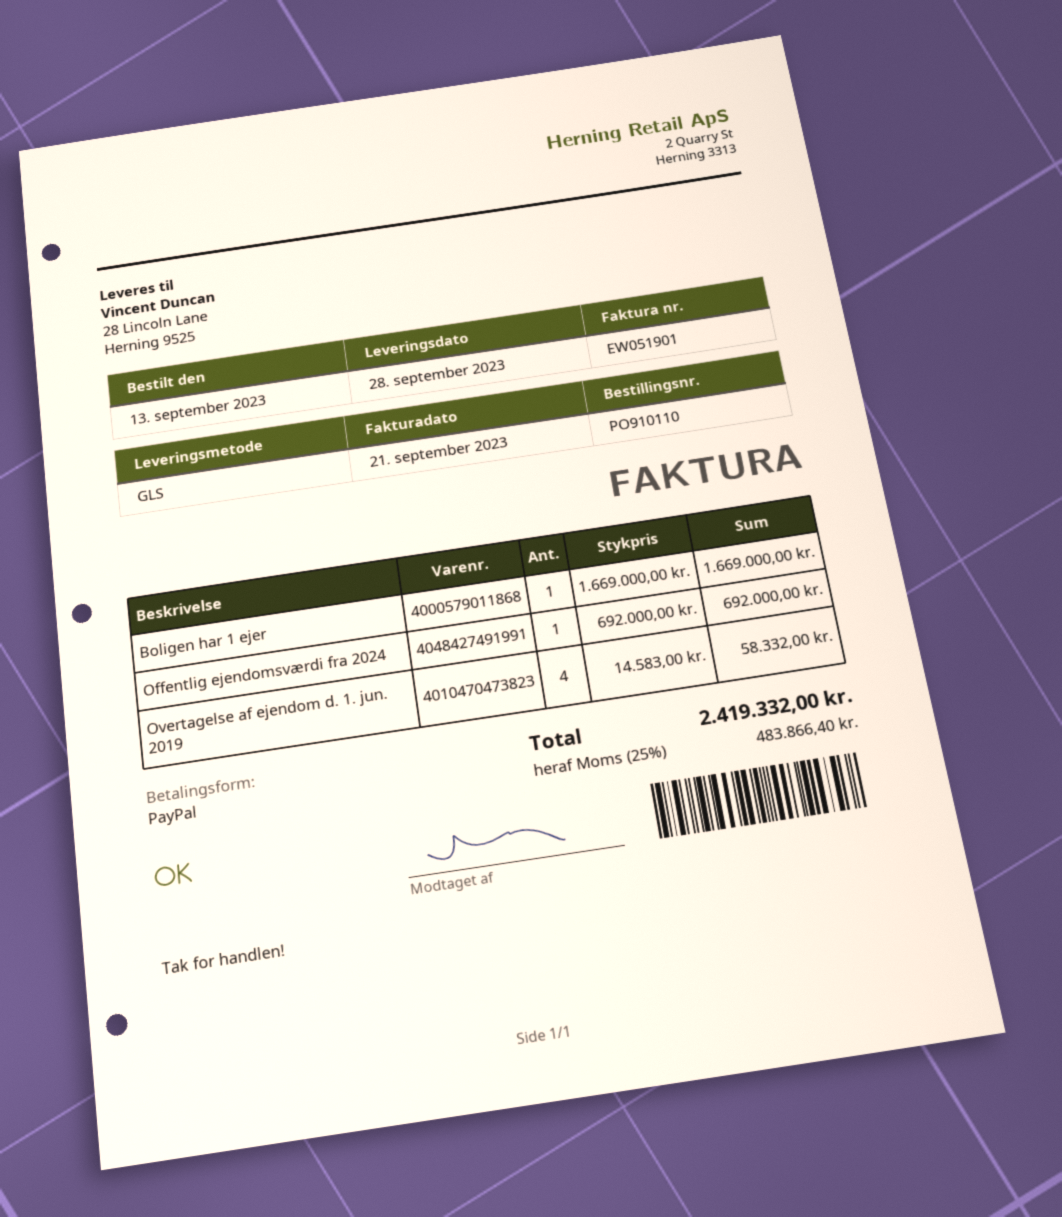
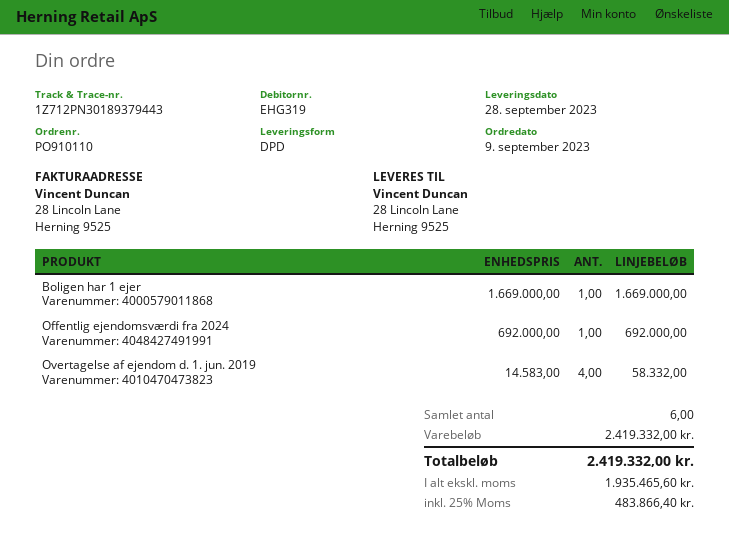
order date: 2023-09-13 -> 2023-09-09
shipping method: GLS -> DPD

